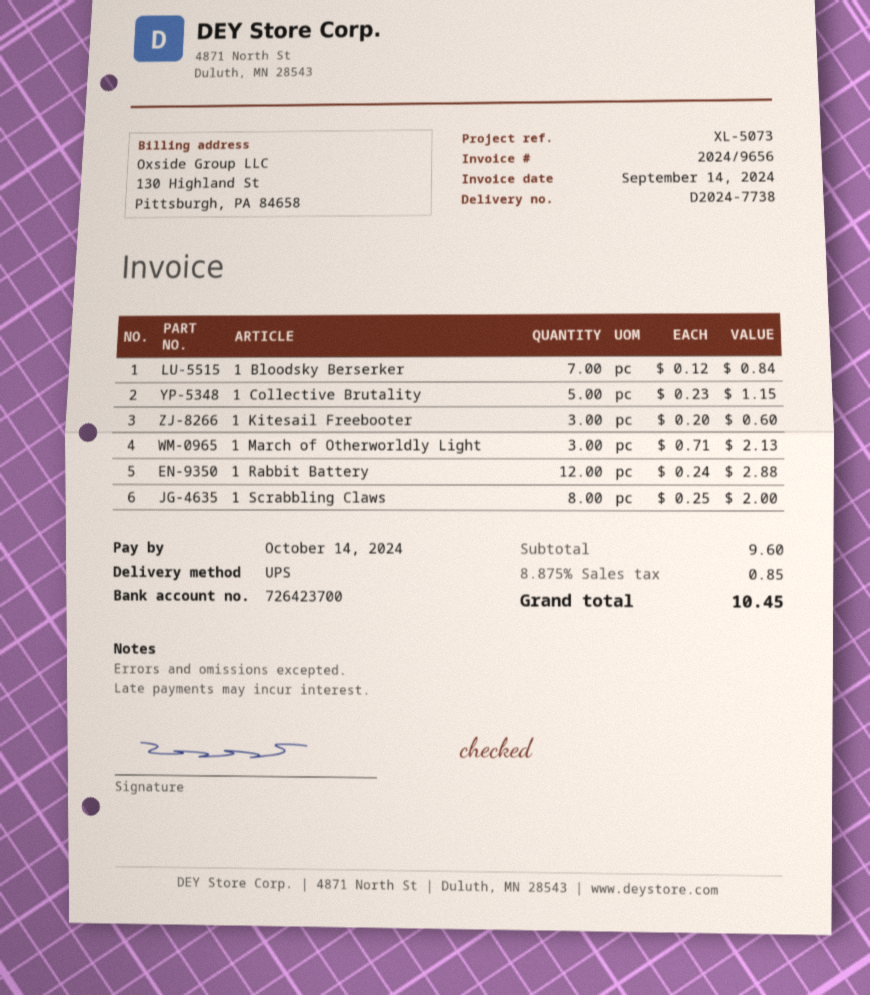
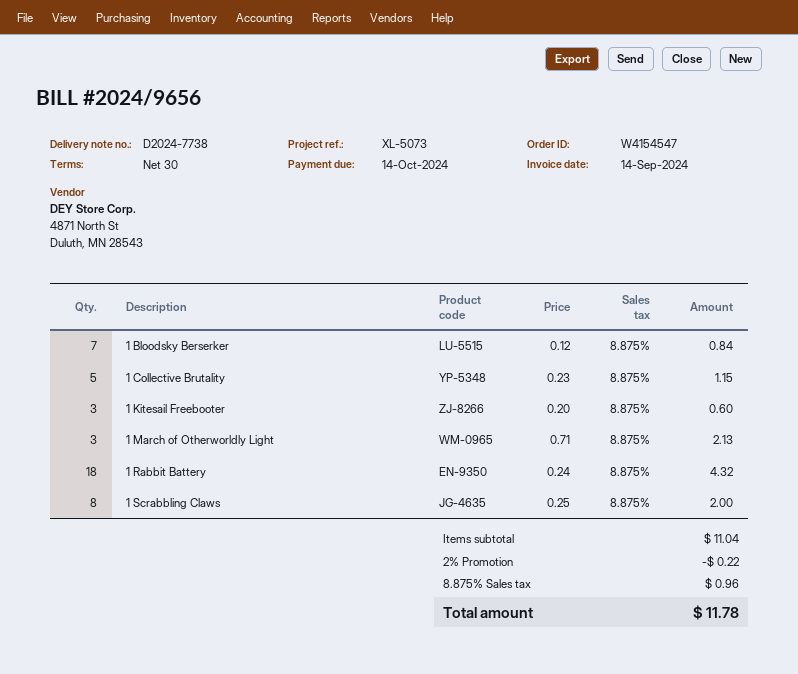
1 Rabbit Battery: 12 x 0.24 = 2.88 -> 18 x 0.24 = 4.32
subtotal: 9.60 -> 11.04
discount: none -> 2% = 0.22
tax: 8.875% = 0.85 -> 8.875% = 0.96
total: 10.45 -> 11.78

